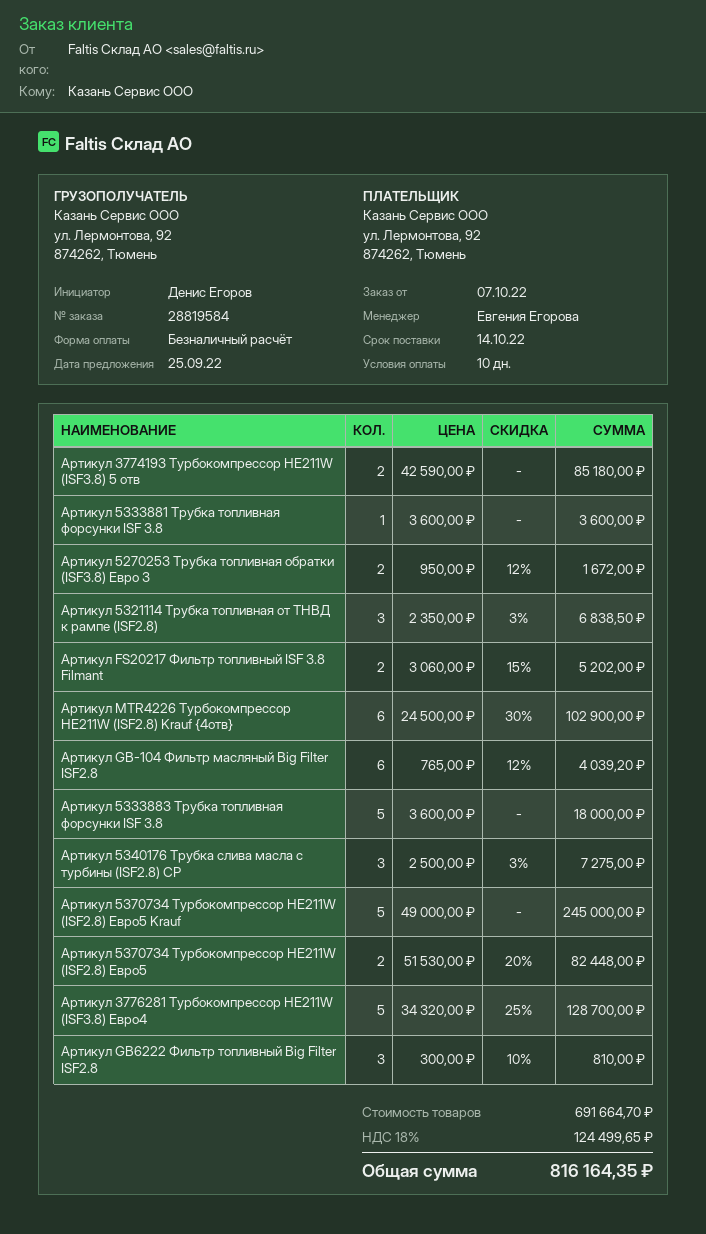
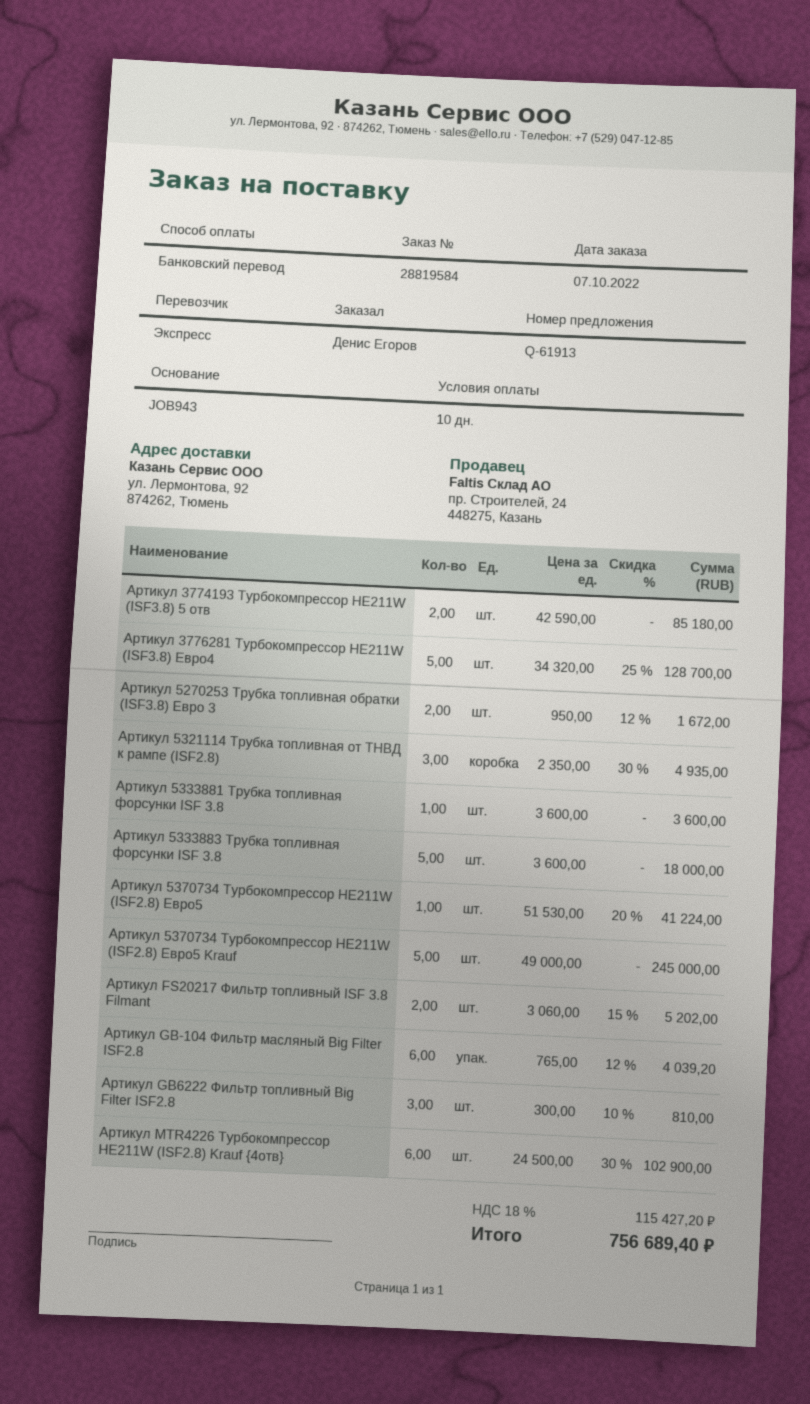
Артикул 5321114 Трубка топливная от ТНВД к рампе (ISF2.8): 3 x 2350.00 - 3% = 6838.50 -> 3 x 2350.00 - 30% = 4935.00
Артикул 5340176 Трубка слива масла с турбины (ISF2.8) CP: 3 x 2500.00 - 3% = 7275.00 -> none
Артикул 5370734 Турбокомпрессор HE211W (ISF2.8) Евро5: 2 x 51530.00 - 20% = 82448.00 -> 1 x 51530.00 - 20% = 41224.00
tax: 18% = 124499.65 -> 18% = 115427.20
total: 816164.35 -> 756689.40

